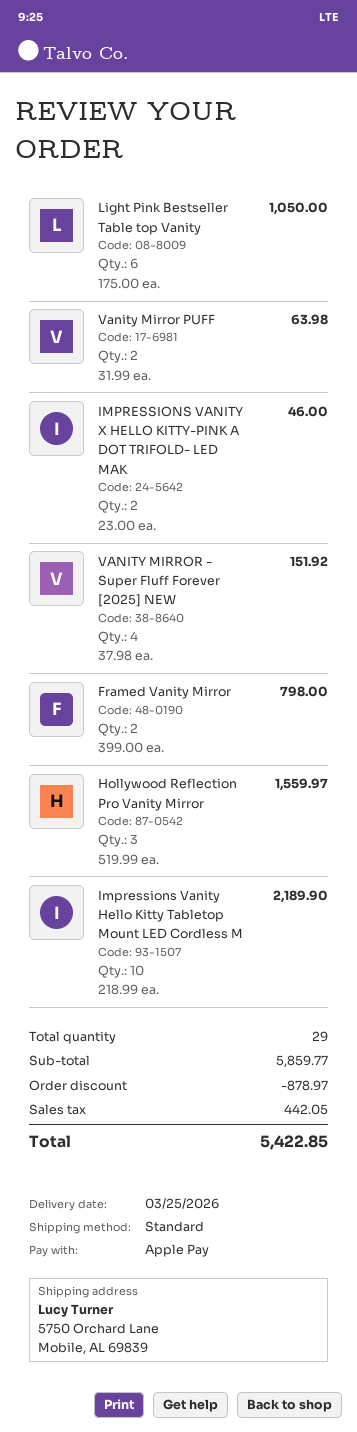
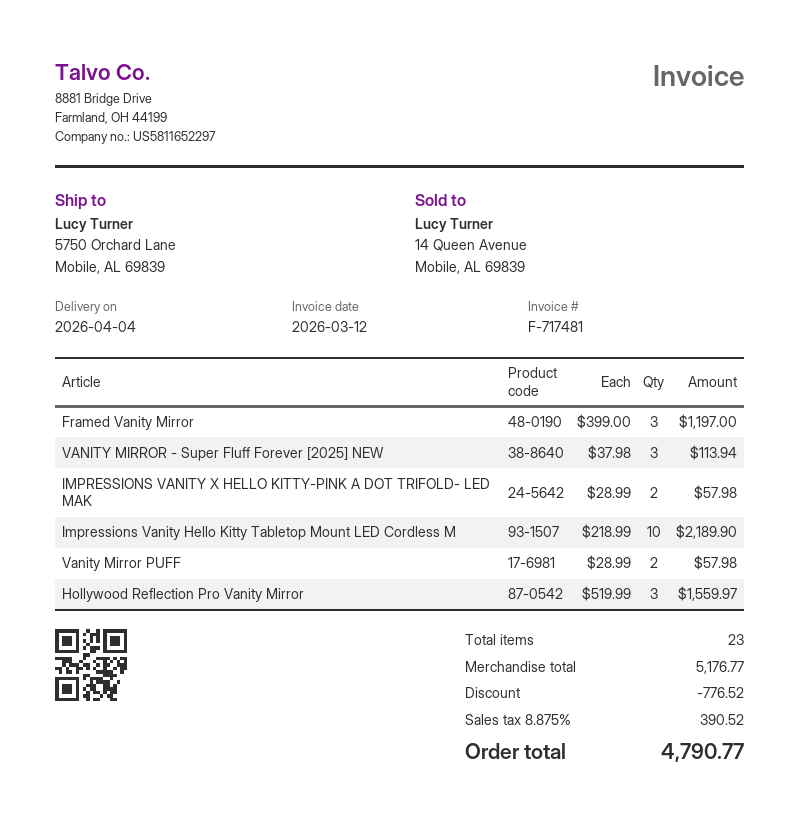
delivery date: 2026-03-25 -> 2026-04-04
Light Pink Bestseller Table top Vanity: 6 x 175.00 = 1050.00 -> none
Vanity Mirror PUFF: 2 x 31.99 = 63.98 -> 2 x 28.99 = 57.98
IMPRESSIONS VANITY X HELLO KITTY-PINK A DOT TRIFOLD- LED MAK: 2 x 23.00 = 46.00 -> 2 x 28.99 = 57.98
VANITY MIRROR - Super Fluff Forever [2025] NEW: 4 x 37.98 = 151.92 -> 3 x 37.98 = 113.94
Framed Vanity Mirror: 2 x 399.00 = 798.00 -> 3 x 399.00 = 1197.00
total quantity: 29 -> 23
subtotal: 5859.77 -> 5176.77
discount: 878.97 -> 776.52
tax: 442.05 -> 390.52
total: 5422.85 -> 4790.77

